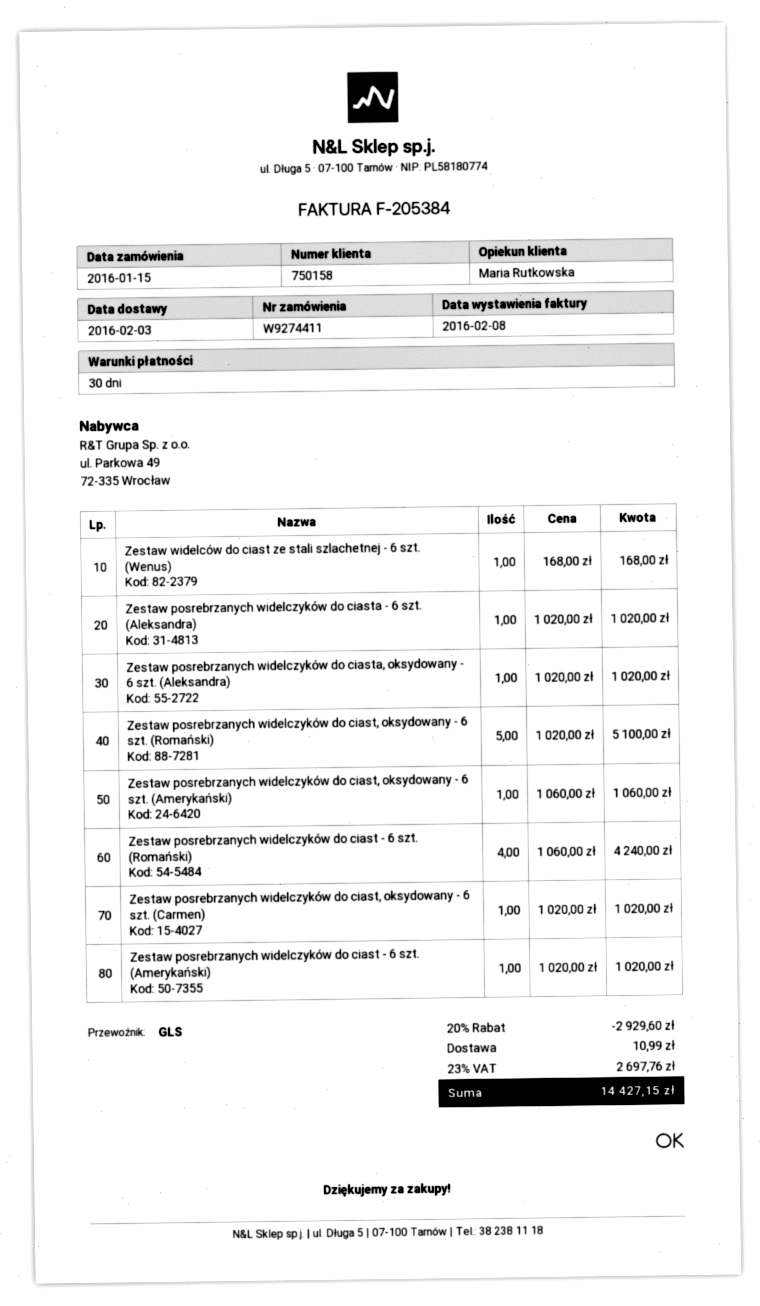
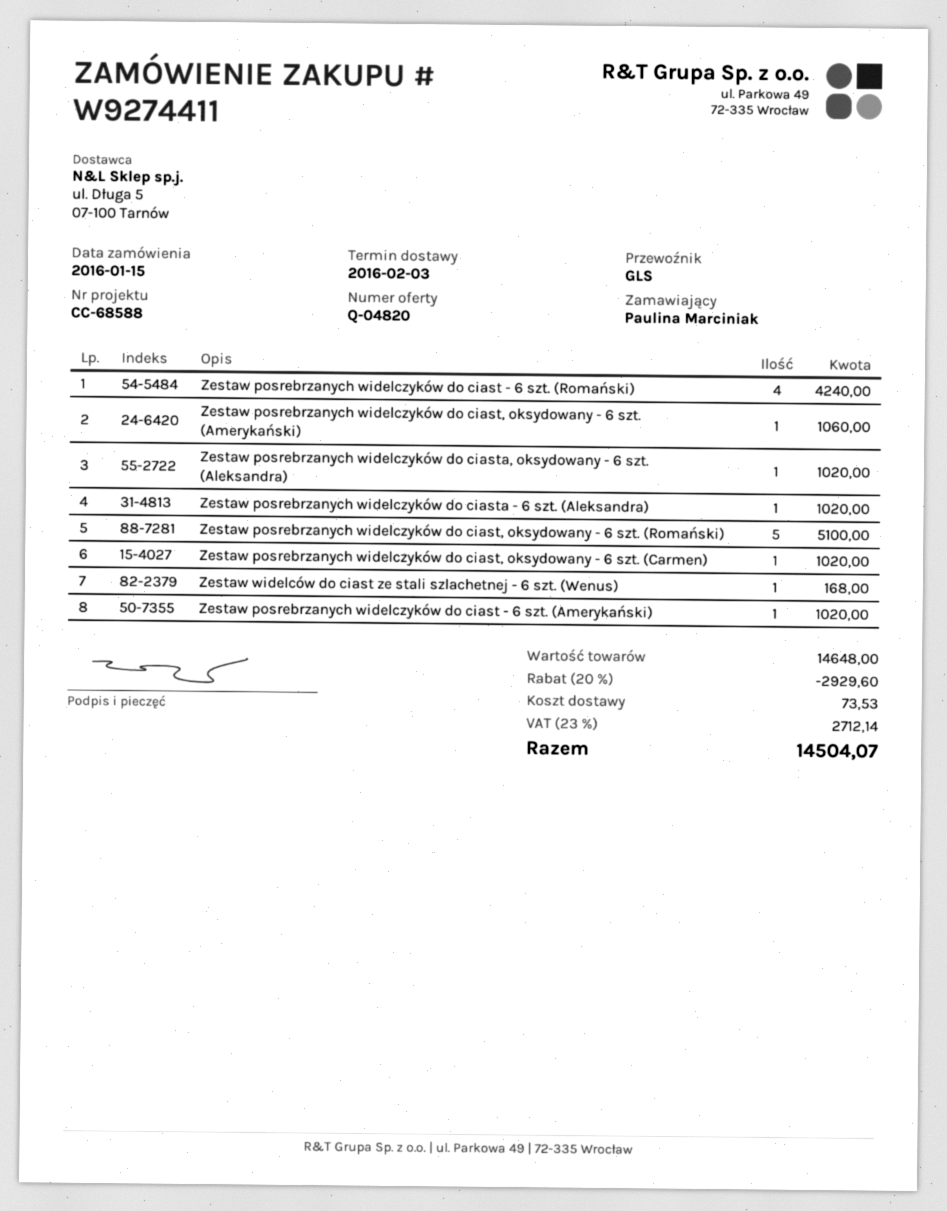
shipping: 10.99 -> 73.53
tax: 23% = 2697.76 -> 23% = 2712.14
total: 14427.15 -> 14504.07

